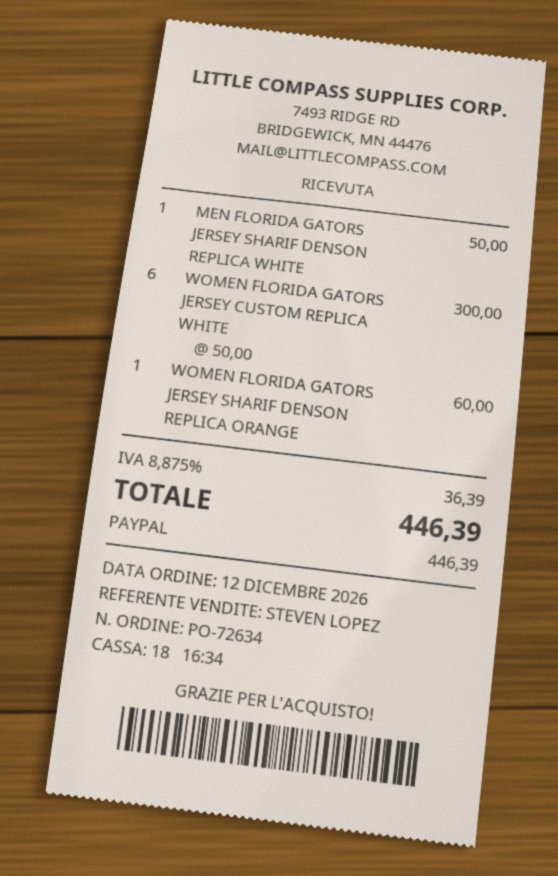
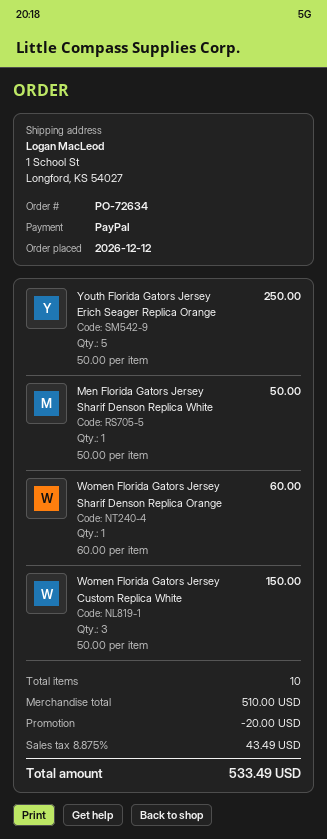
WOMEN FLORIDA GATORS JERSEY CUSTOM REPLICA WHITE: 6 x 50.00 = 300.00 -> 3 x 50.00 = 150.00
Youth Florida Gators Jersey Erich Seager Replica Orange: none -> 5 x 50.00 = 250.00
discount: none -> 20.00
tax: 8.875% = 36.39 -> 8.875% = 43.49
total: 446.39 -> 533.49

